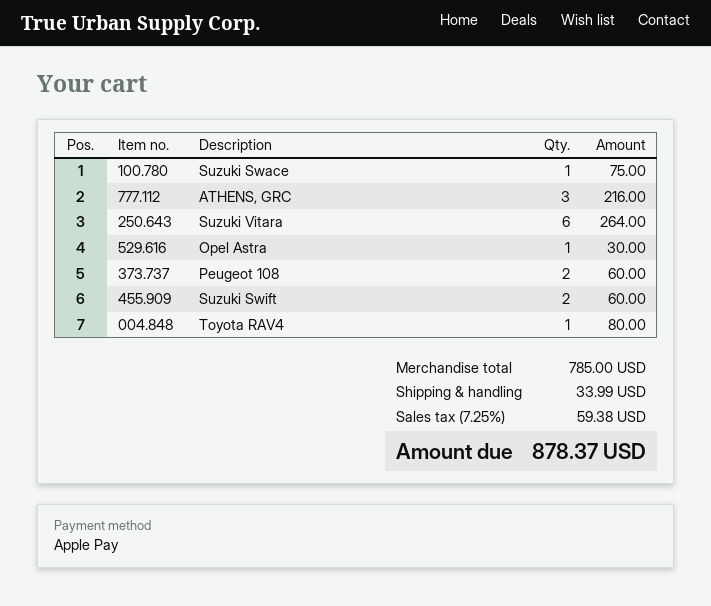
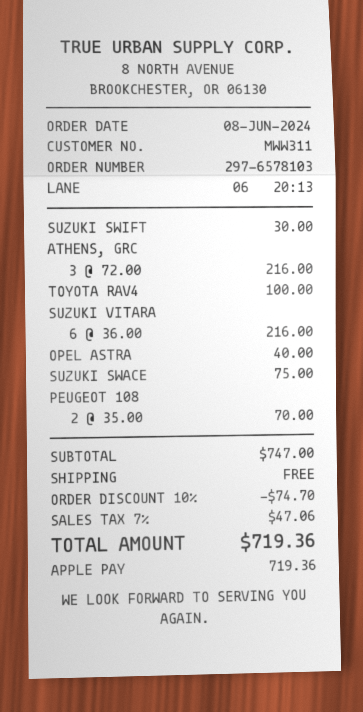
Suzuki Vitara: 6 for 264.00 -> 6 for 216.00
Opel Astra: 1 for 30.00 -> 1 for 40.00
Peugeot 108: 2 for 60.00 -> 2 for 70.00
Suzuki Swift: 2 for 60.00 -> 1 for 30.00
Toyota RAV4: 1 for 80.00 -> 1 for 100.00
subtotal: 785.00 -> 747.00
discount: none -> 10% = 74.70
shipping: 33.99 -> 0.00
tax: 7.25% = 59.38 -> 7% = 47.06
total: 878.37 -> 719.36

